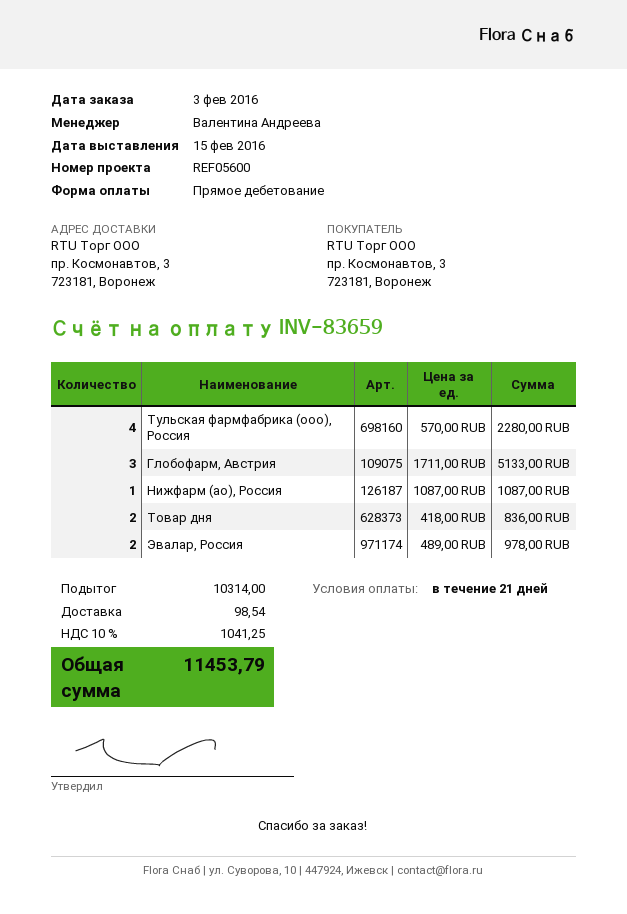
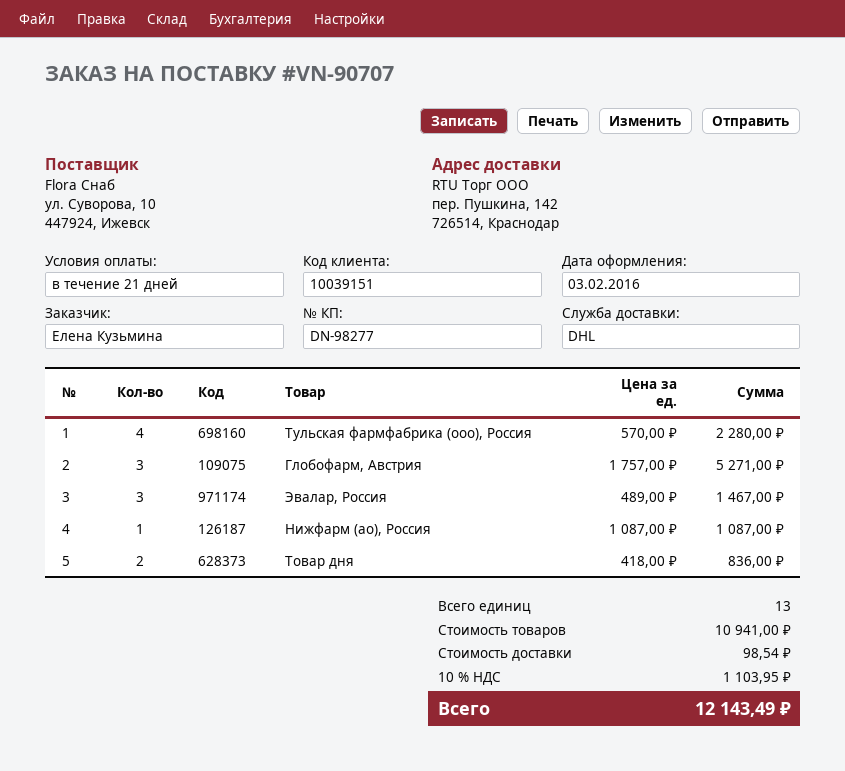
ship to: пр. Космонавтов, 3, 723181, Воронеж -> пер. Пушкина, 142, 726514, Краснодар
Глобофарм, Австрия: 3 x 1711.00 = 5133.00 -> 3 x 1757.00 = 5271.00
Эвалар, Россия: 2 x 489.00 = 978.00 -> 3 x 489.00 = 1467.00
subtotal: 10314.00 -> 10941.00
tax: 10% = 1041.25 -> 10% = 1103.95
total: 11453.79 -> 12143.49

